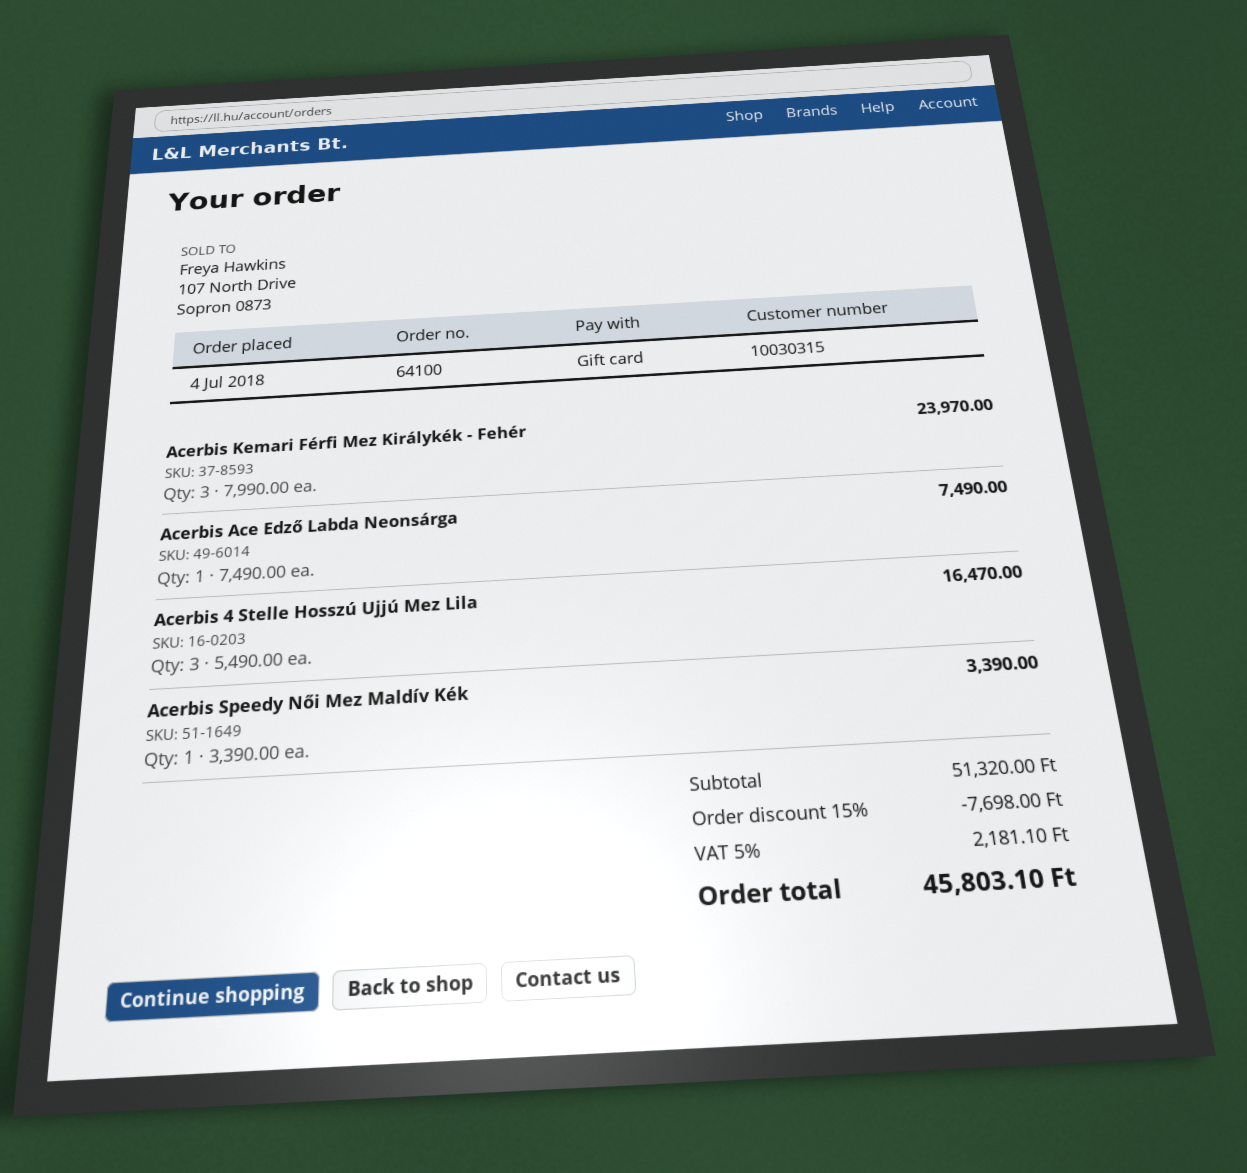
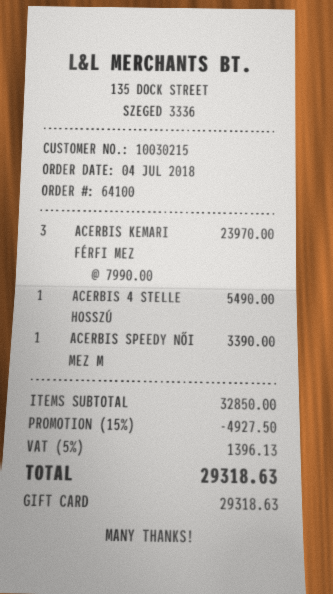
customer number: 10030315 -> 10030215
Acerbis Ace Edző Labda Neonsárga: 1 x 7490.00 = 7490.00 -> none
Acerbis 4 Stelle Hosszú Ujjú Mez Lila: 3 x 5490.00 = 16470.00 -> 1 x 5490.00 = 5490.00
subtotal: 51320.00 -> 32850.00
discount: 15% = 7698.00 -> 15% = 4927.50
tax: 5% = 2181.10 -> 5% = 1396.13
total: 45803.10 -> 29318.63

